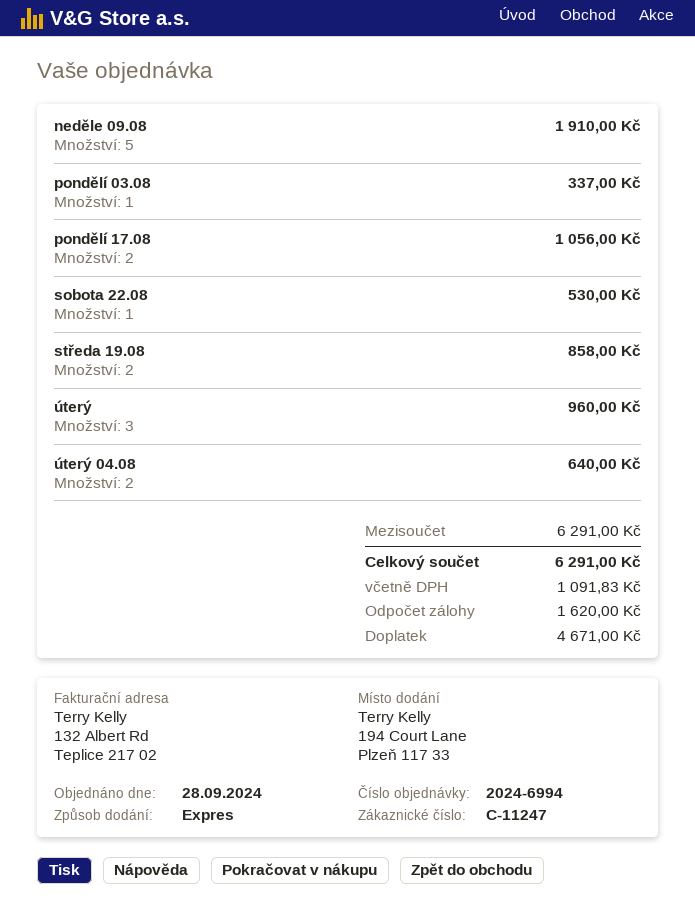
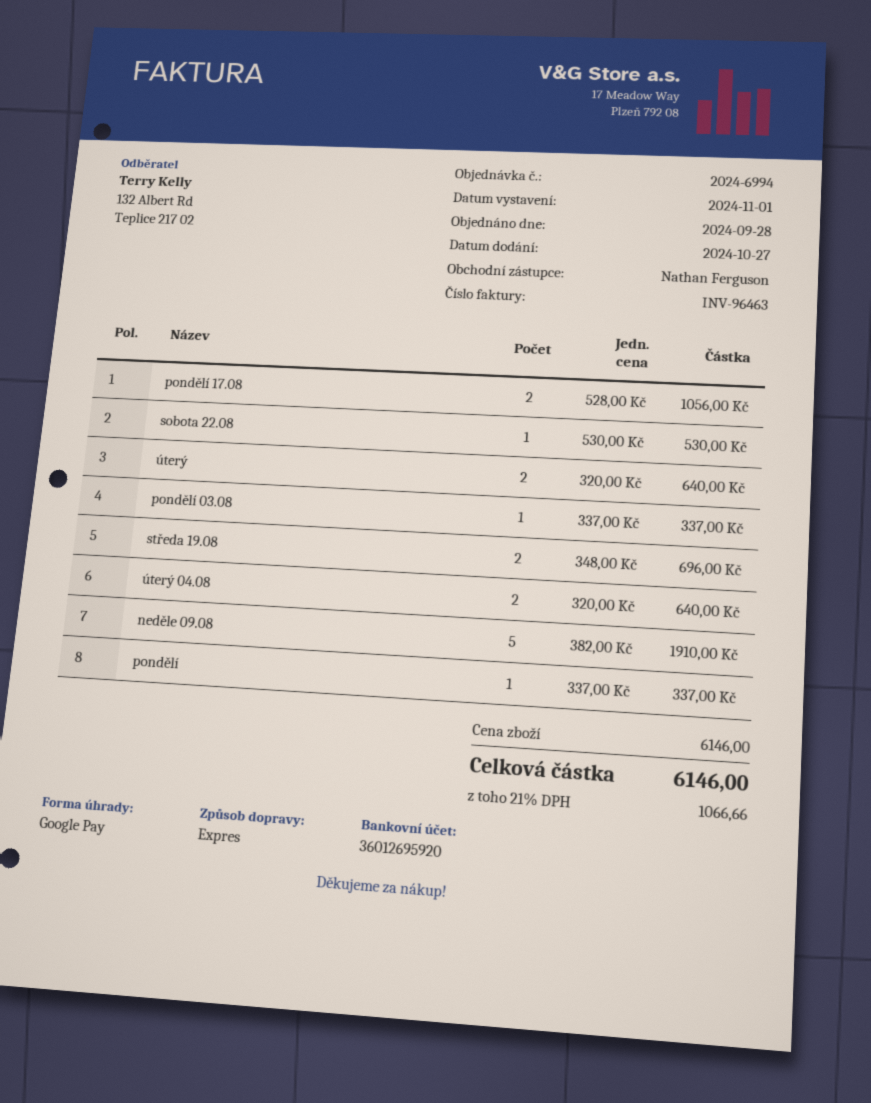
středa 19.08: 2 for 858.00 -> 2 for 696.00
úterý: 3 for 960.00 -> 2 for 640.00
pondělí: none -> 1 for 337.00
subtotal: 6291.00 -> 6146.00
tax: 1091.83 -> 1066.66
total: 6291.00 -> 6146.00

